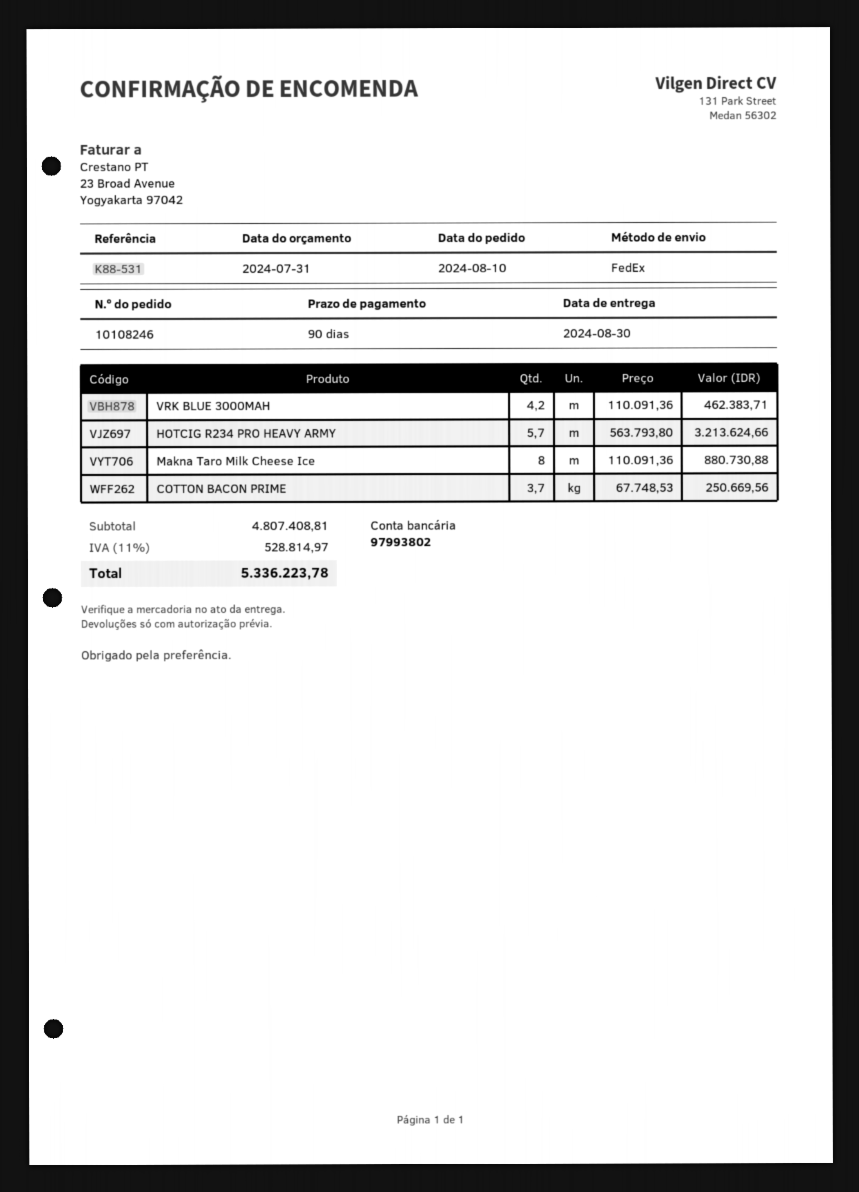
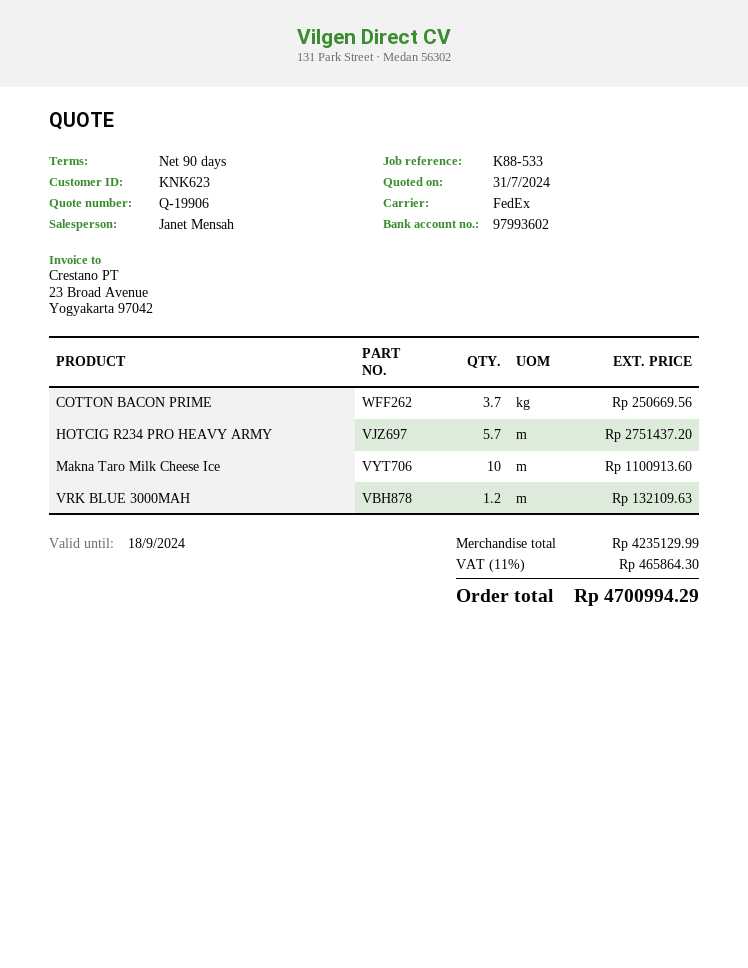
reference: K88-531 -> K88-533
bank account: 97993802 -> 97993602
VRK BLUE 3000MAH: 4.2 for 462383.71 -> 1.2 for 132109.63
HOTCIG R234 PRO HEAVY ARMY: 5.7 for 3213624.66 -> 5.7 for 2751437.20
Makna Taro Milk Cheese Ice: 8 for 880730.88 -> 10 for 1100913.60
subtotal: 4807408.81 -> 4235129.99
tax: 11% = 528814.97 -> 11% = 465864.30
total: 5336223.78 -> 4700994.29

